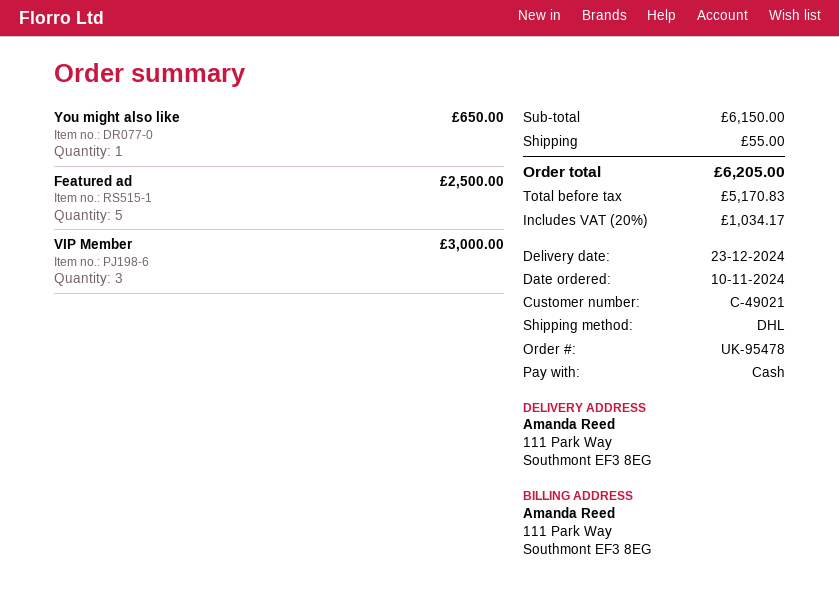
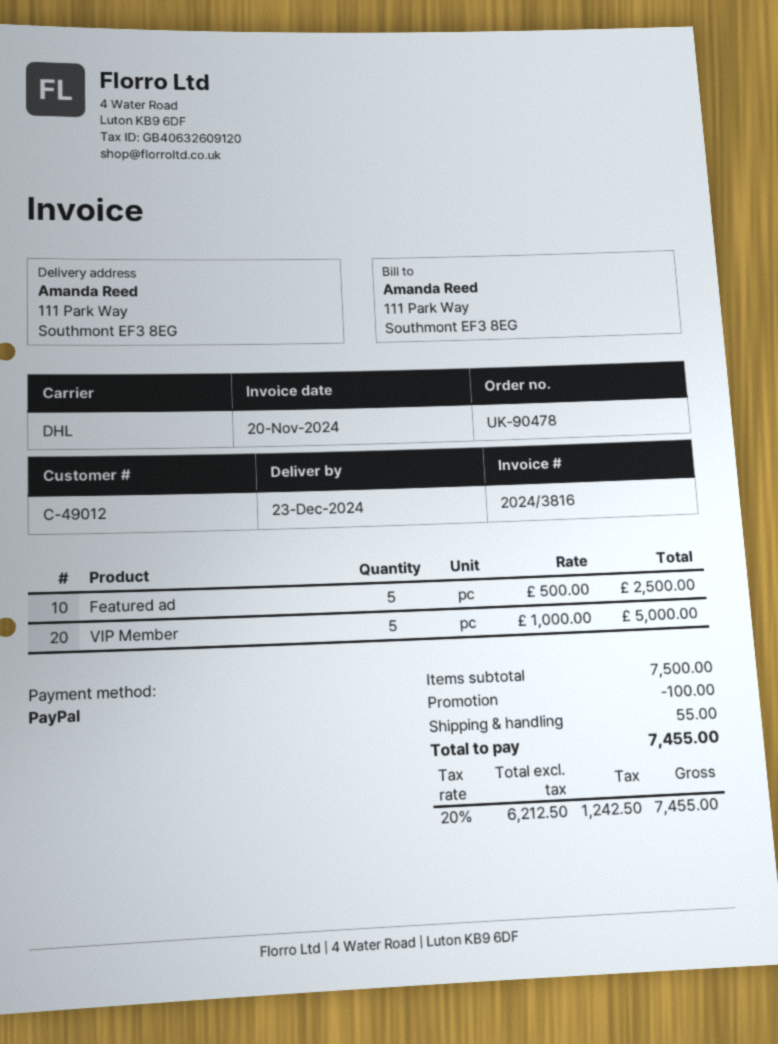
order number: UK-95478 -> UK-90478
customer number: C-49021 -> C-49012
payment method: cash -> PayPal
You might also like: 1 for 650.00 -> none
VIP Member: 3 for 3000.00 -> 5 for 5000.00
subtotal: 6150.00 -> 7500.00
discount: none -> 100.00
net: 5170.83 -> 6212.50
tax: 20% = 1034.17 -> 20% = 1242.50
total: 6205.00 -> 7455.00

